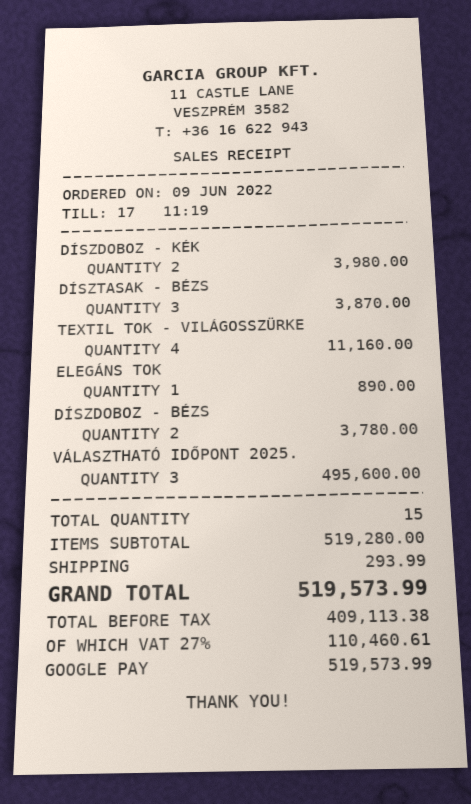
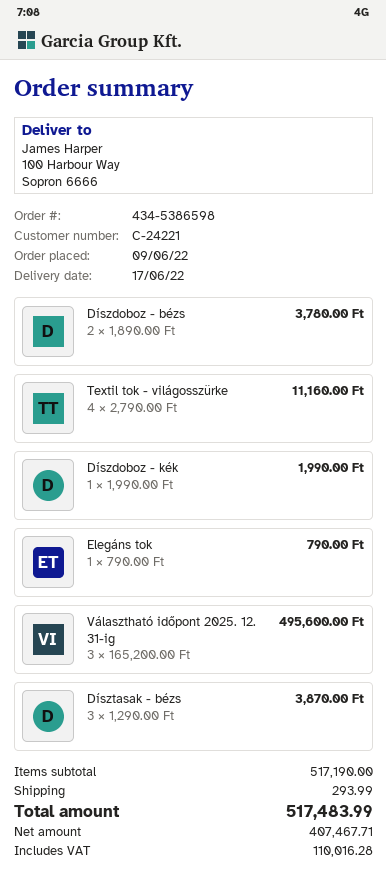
DÍSZDOBOZ - KÉK: 2 for 3980.00 -> 1 for 1990.00
ELEGÁNS TOK: 1 for 890.00 -> 1 for 790.00
subtotal: 519280.00 -> 517190.00
net: 409113.38 -> 407467.71
tax: 110460.61 -> 110016.28
total: 519573.99 -> 517483.99

